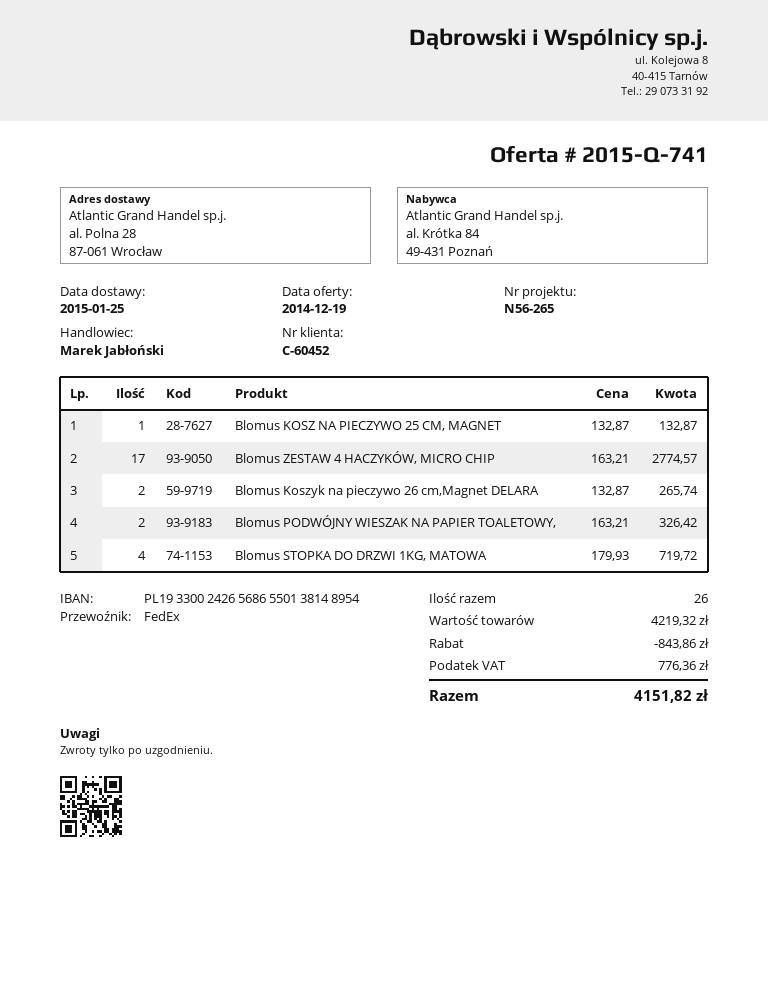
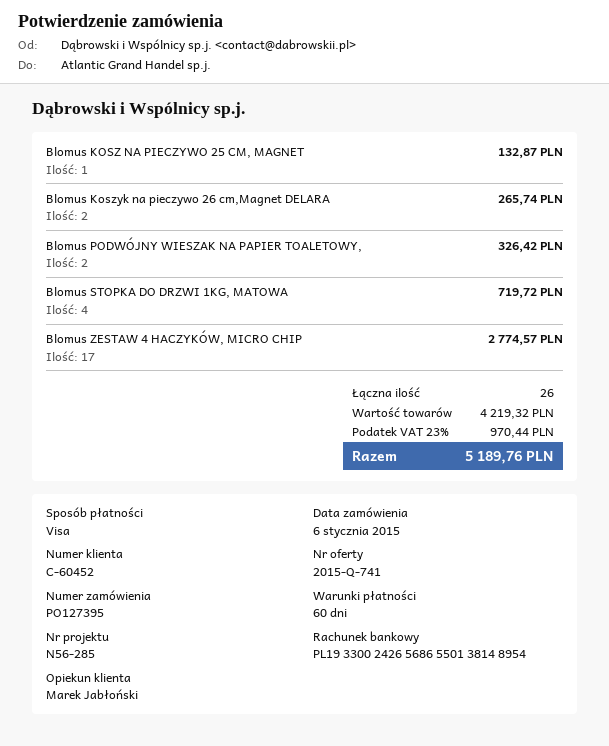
reference: N56-265 -> N56-285
discount: 843.86 -> none
tax: 776.36 -> 970.44
total: 4151.82 -> 5189.76

